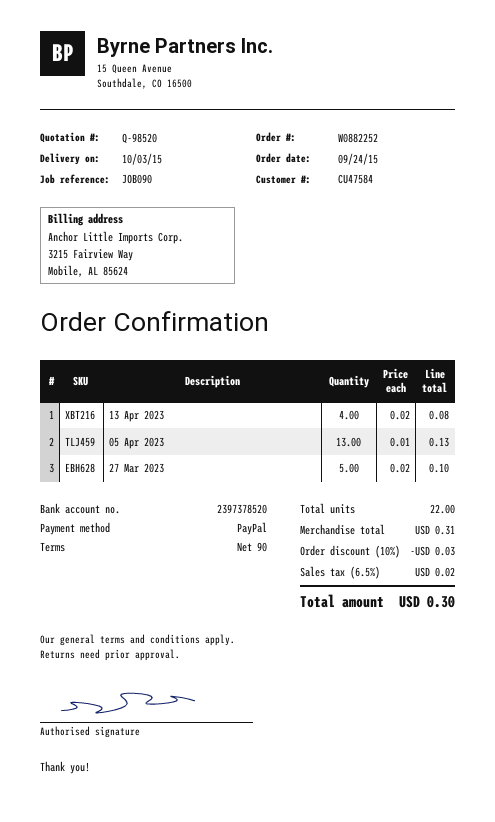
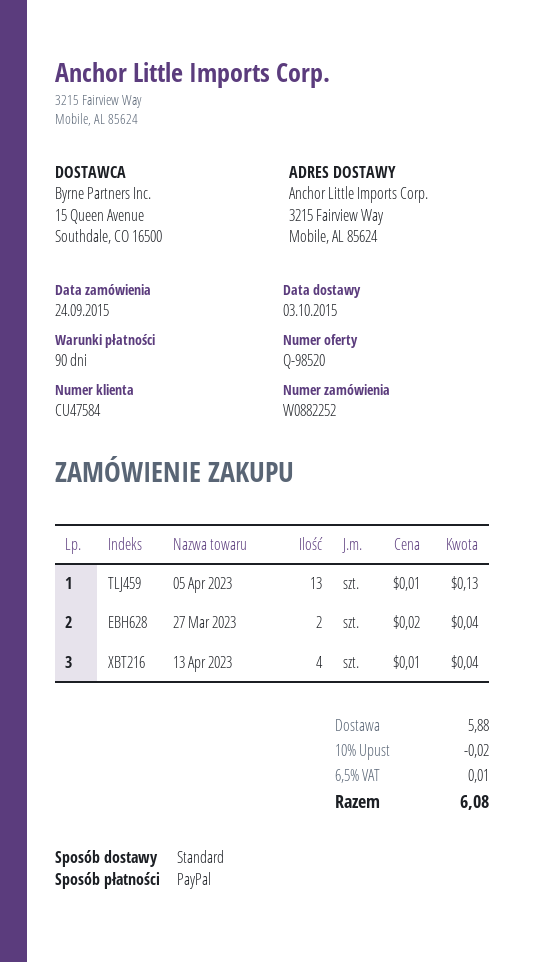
13 Apr 2023: 4 x 0.02 = 0.08 -> 4 x 0.01 = 0.04
27 Mar 2023: 5 x 0.02 = 0.10 -> 2 x 0.02 = 0.04
discount: 10% = 0.03 -> 10% = 0.02
shipping: none -> 5.88
tax: 6.5% = 0.02 -> 6.5% = 0.01
total: 0.30 -> 6.08

